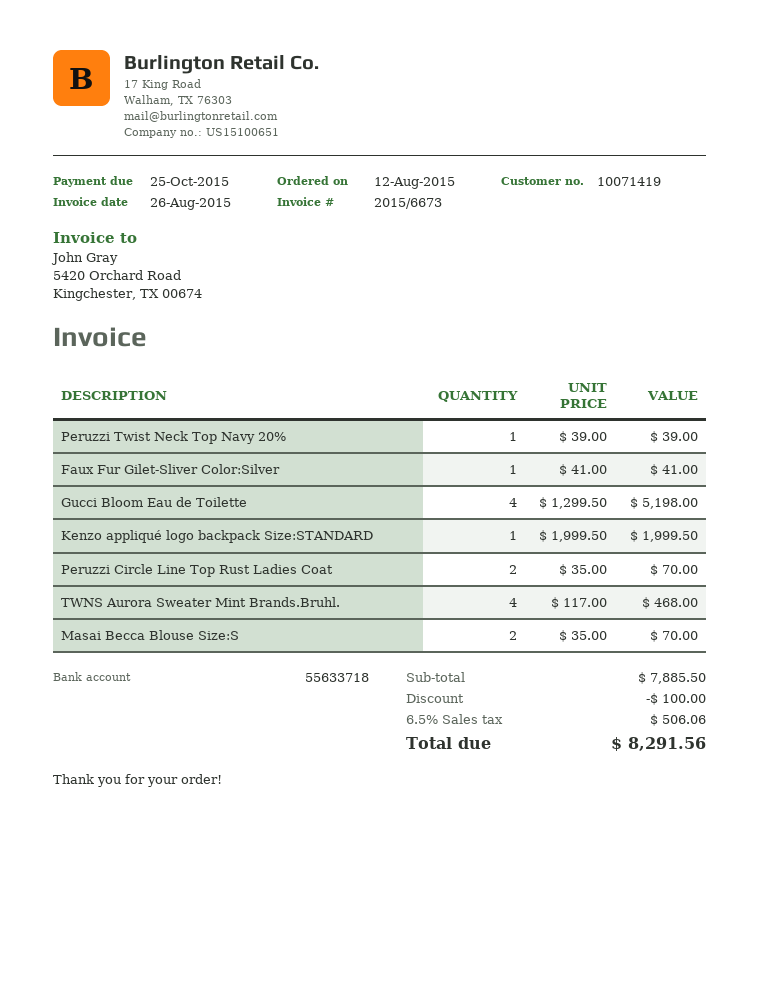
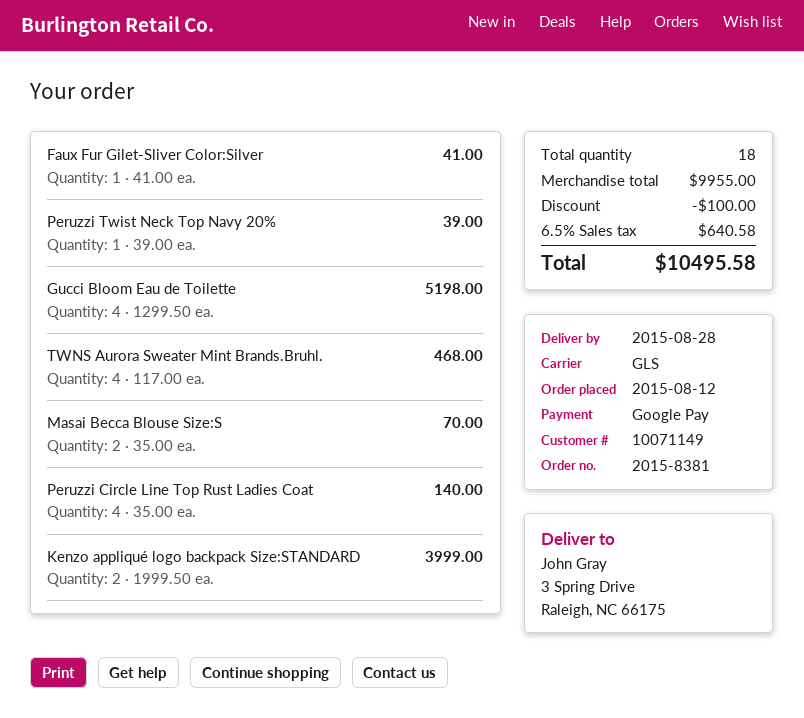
customer number: 10071419 -> 10071149
Kenzo appliqué logo backpack Size:STANDARD: 1 x 1999.50 = 1999.50 -> 2 x 1999.50 = 3999.00
Peruzzi Circle Line Top Rust Ladies Coat: 2 x 35.00 = 70.00 -> 4 x 35.00 = 140.00
subtotal: 7885.50 -> 9955.00
tax: 6.5% = 506.06 -> 6.5% = 640.58
total: 8291.56 -> 10495.58

